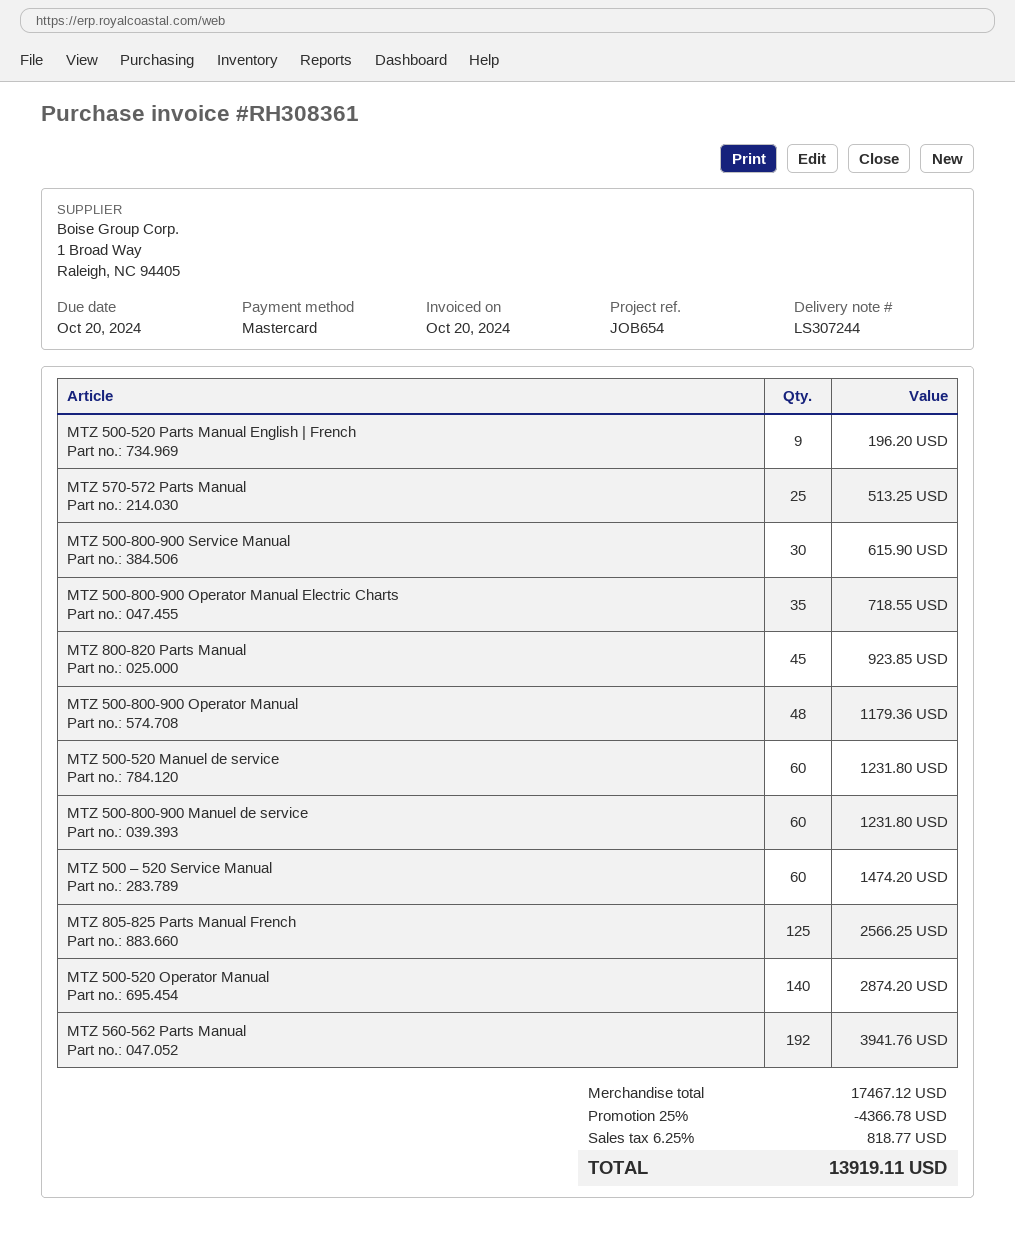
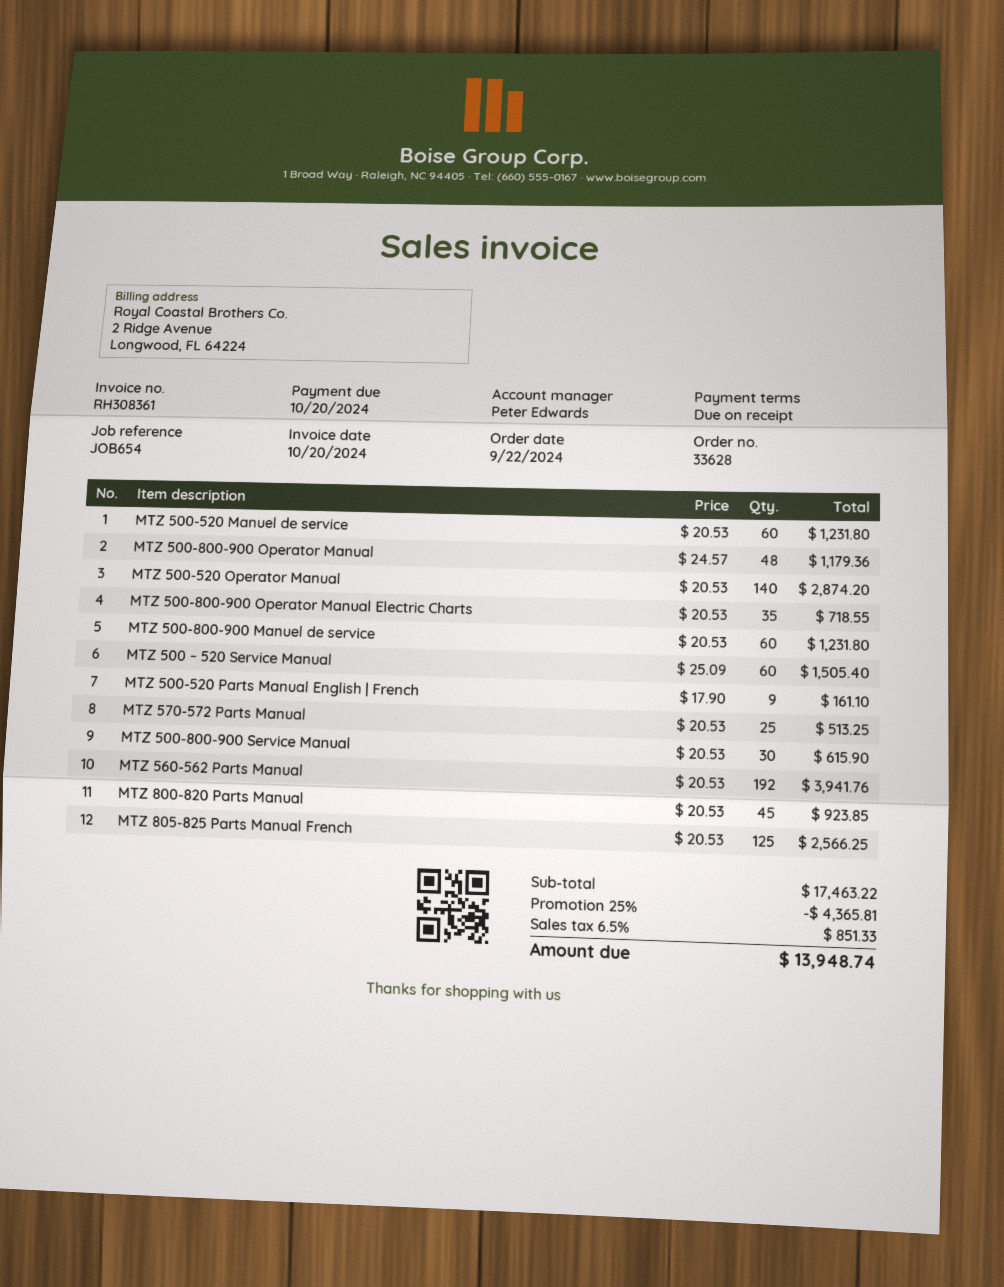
MTZ 500-520 Parts Manual English | French: 9 for 196.20 -> 9 for 161.10
MTZ 500 – 520 Service Manual: 60 for 1474.20 -> 60 for 1505.40
subtotal: 17467.12 -> 17463.22
discount: 25% = 4366.78 -> 25% = 4365.81
tax: 6.25% = 818.77 -> 6.5% = 851.33
total: 13919.11 -> 13948.74

